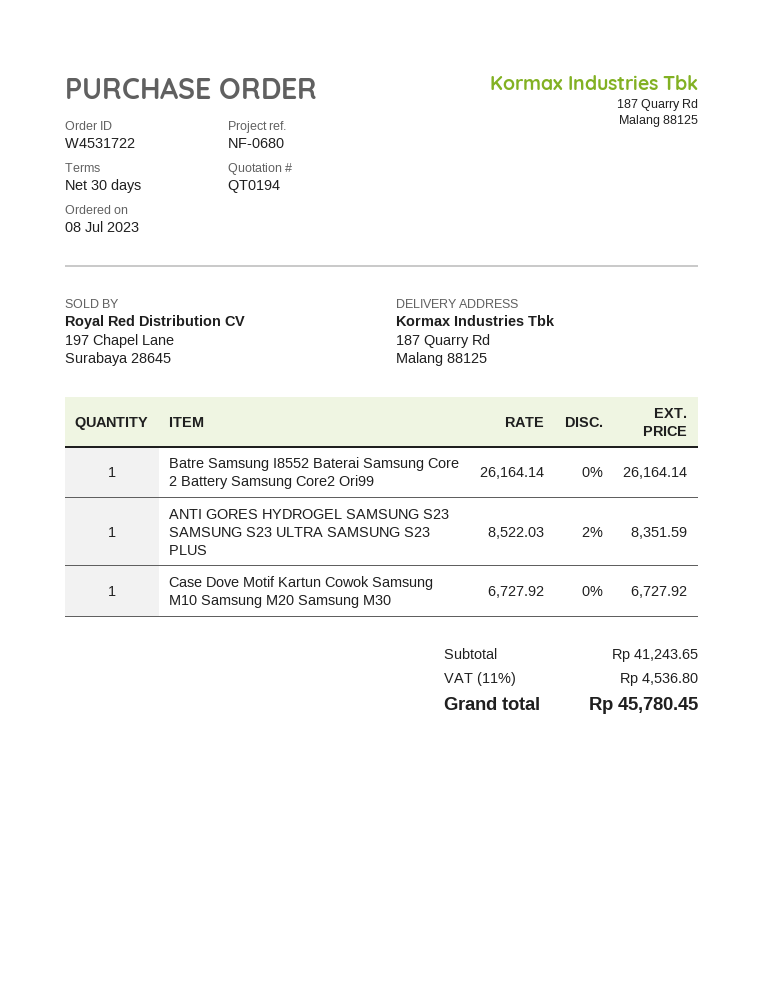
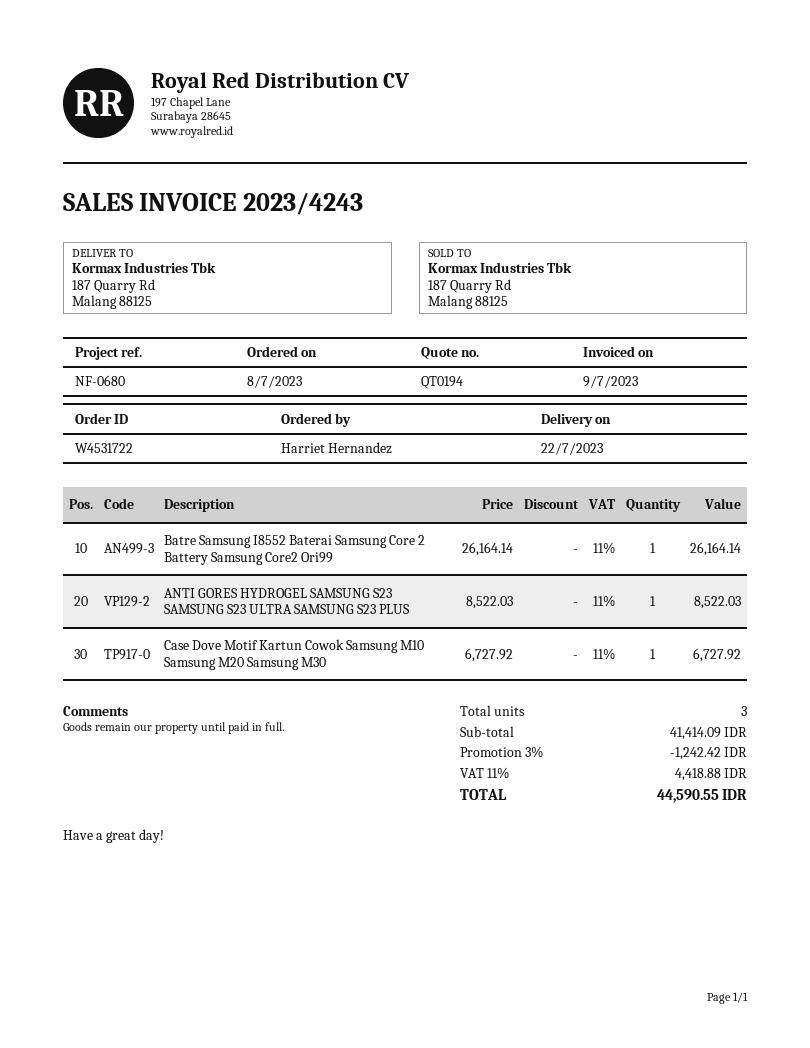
ANTI GORES HYDROGEL SAMSUNG S23 SAMSUNG S23 ULTRA SAMSUNG S23 PLUS: 1 x 8522.03 - 2% = 8351.59 -> 1 x 8522.03 = 8522.03
subtotal: 41243.65 -> 41414.09
discount: none -> 3% = 1242.42
tax: 11% = 4536.80 -> 11% = 4418.88
total: 45780.45 -> 44590.55

